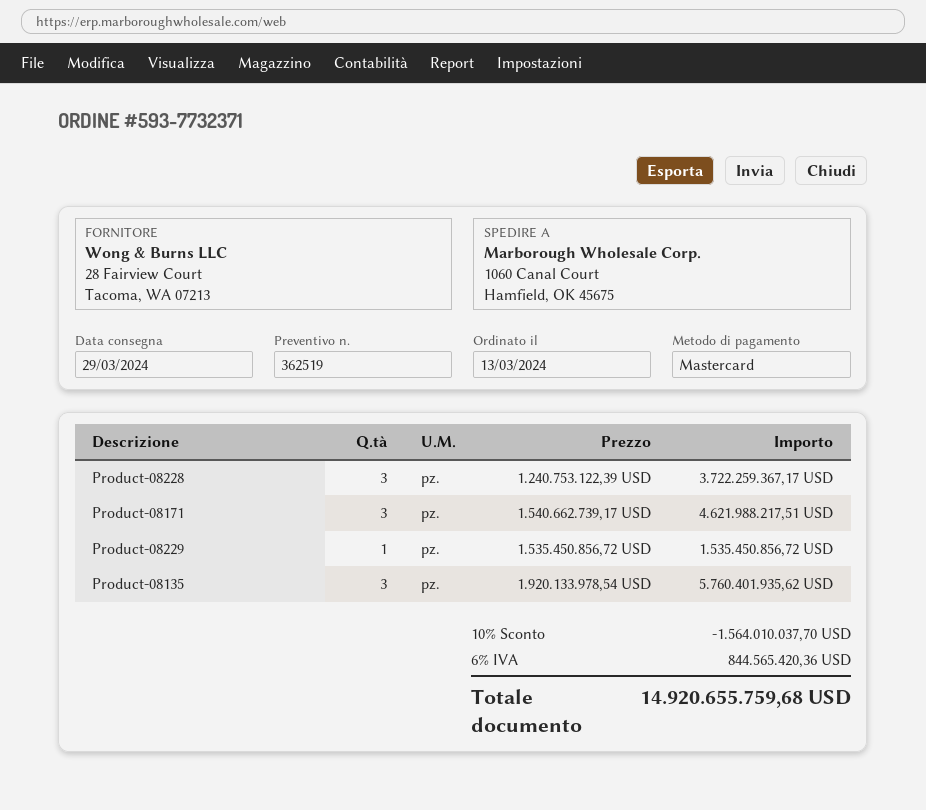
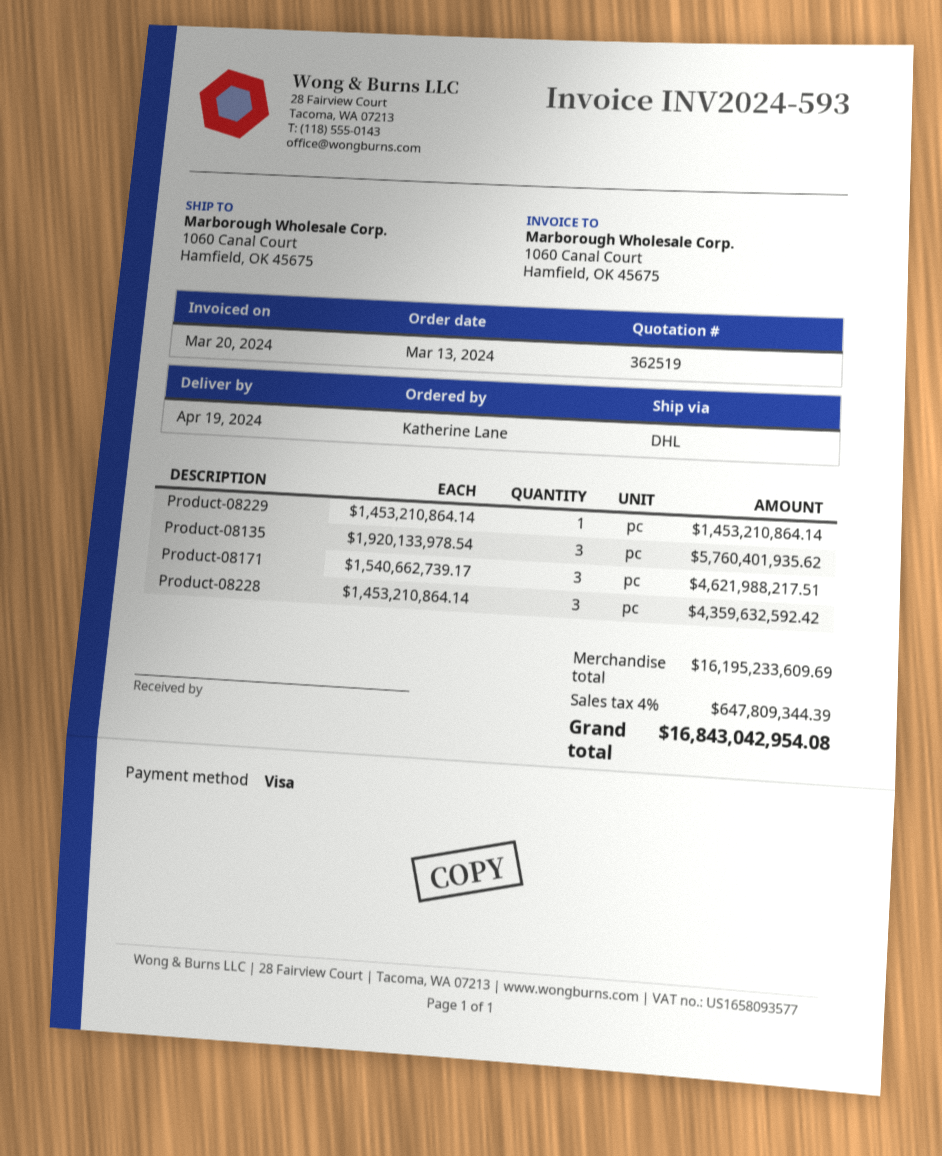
delivery date: 2024-03-29 -> 2024-04-19
payment method: Mastercard -> Visa
Product-08228: 3 x 1240753122.39 = 3722259367.17 -> 3 x 1453210864.14 = 4359632592.42
Product-08229: 1 x 1535450856.72 = 1535450856.72 -> 1 x 1453210864.14 = 1453210864.14
discount: 10% = 1564010037.70 -> none
tax: 6% = 844565420.36 -> 4% = 647809344.39
total: 14920655759.68 -> 16843042954.08

